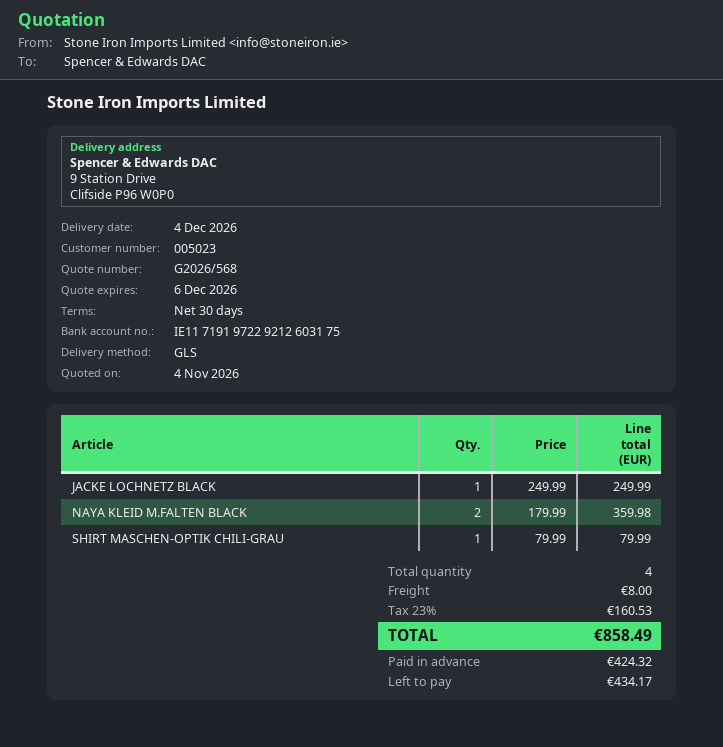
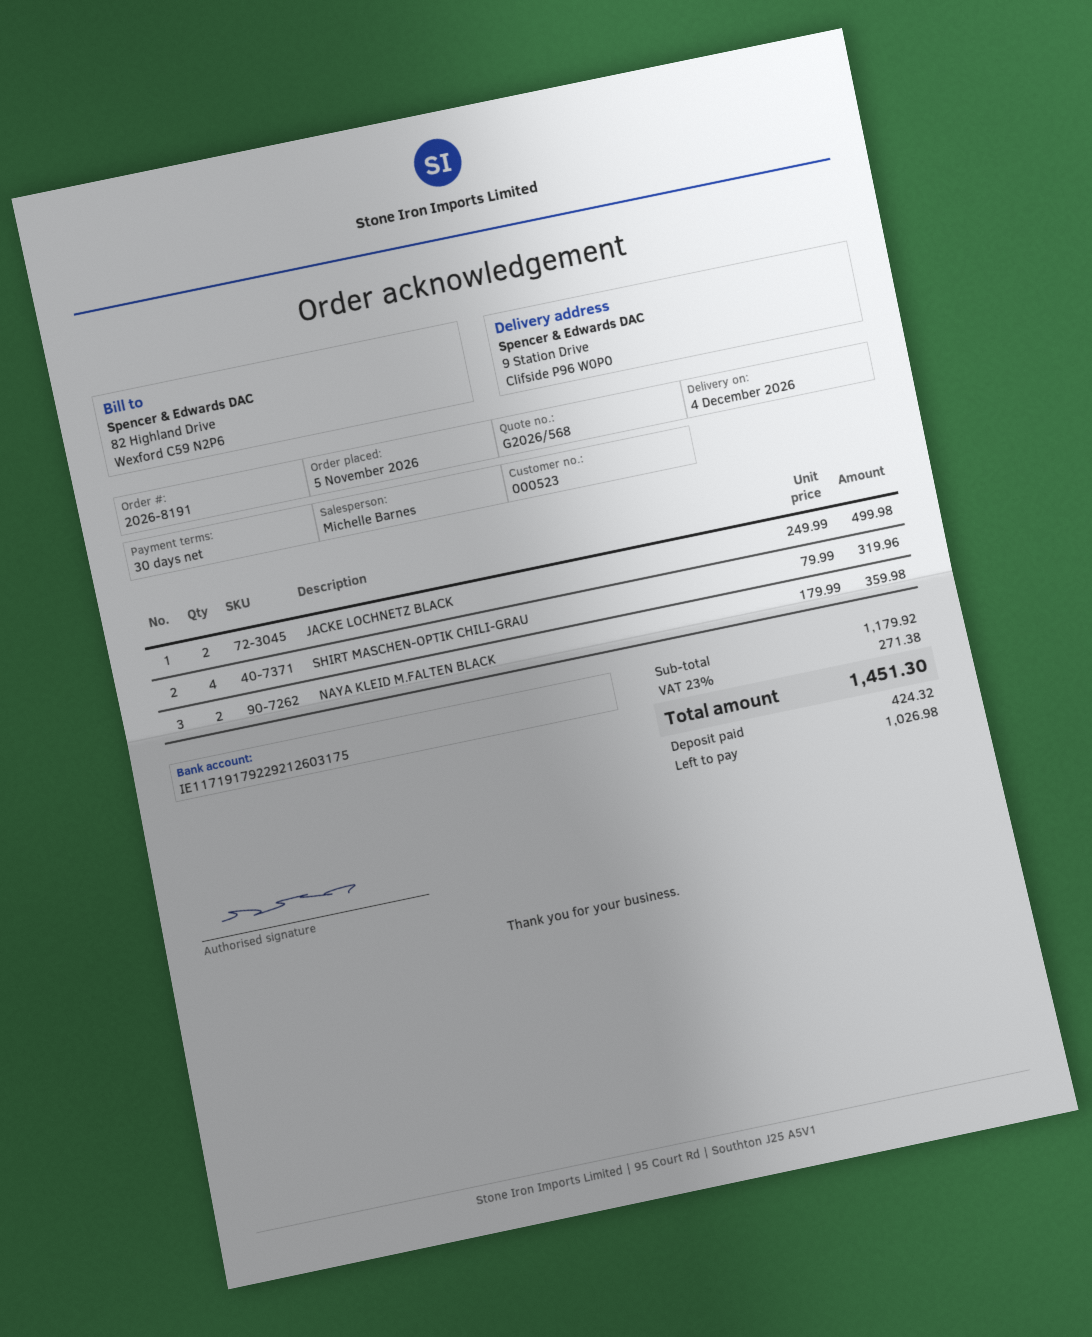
customer number: 005023 -> 000523
bank account: IE11719197229212603175 -> IE11719179229212603175
JACKE LOCHNETZ BLACK: 1 x 249.99 = 249.99 -> 2 x 249.99 = 499.98
SHIRT MASCHEN-OPTIK CHILI-GRAU: 1 x 79.99 = 79.99 -> 4 x 79.99 = 319.96
shipping: 8.00 -> none
tax: 23% = 160.53 -> 23% = 271.38
total: 858.49 -> 1451.30
balance: 434.17 -> 1026.98

